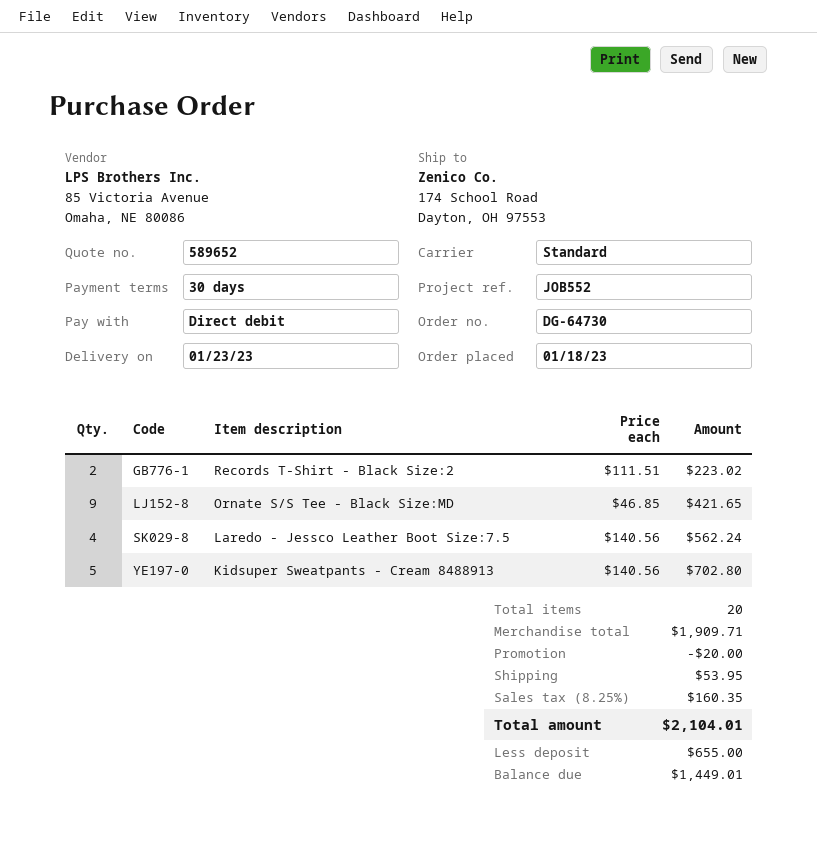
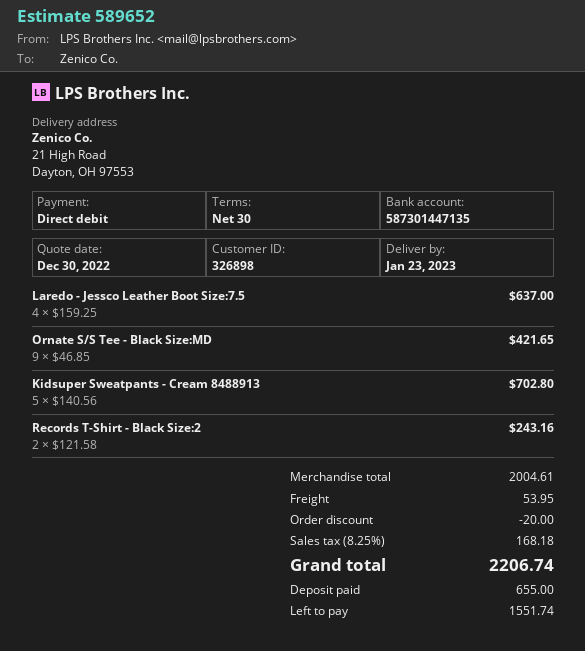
ship to: 174 School Road, Dayton, OH 97553 -> 21 High Road, Dayton, OH 97553
Records T-Shirt - Black Size:2: 2 x 111.51 = 223.02 -> 2 x 121.58 = 243.16
Laredo - Jessco Leather Boot Size:7.5: 4 x 140.56 = 562.24 -> 4 x 159.25 = 637.00
subtotal: 1909.71 -> 2004.61
tax: 8.25% = 160.35 -> 8.25% = 168.18
total: 2104.01 -> 2206.74
balance: 1449.01 -> 1551.74

